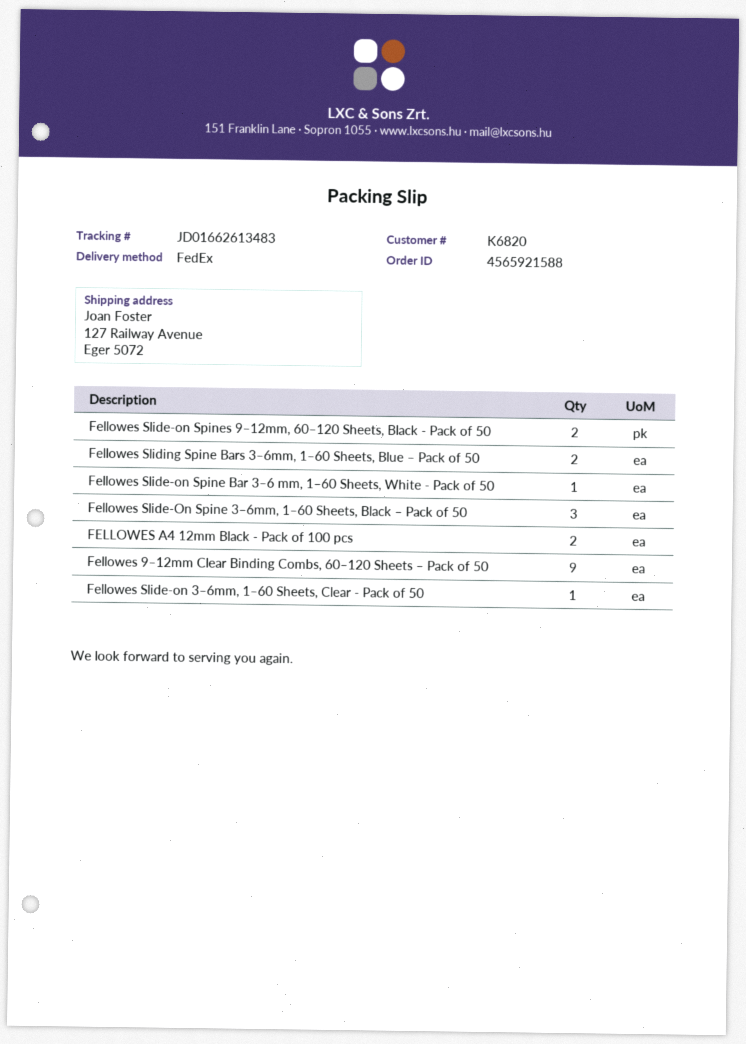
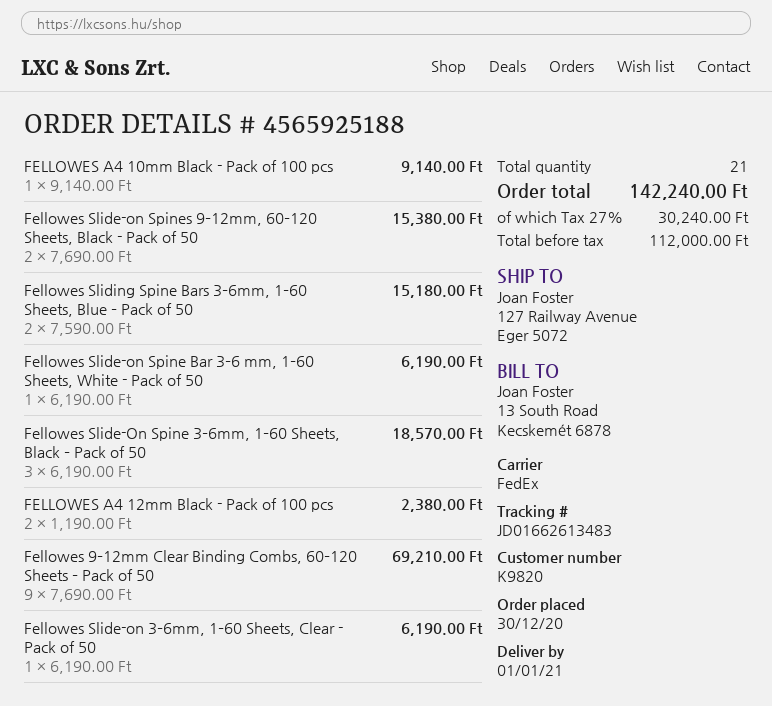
order number: 4565921588 -> 4565925188
customer number: K6820 -> K9820
FELLOWES A4 10mm Black - Pack of 100 pcs: none -> 1

